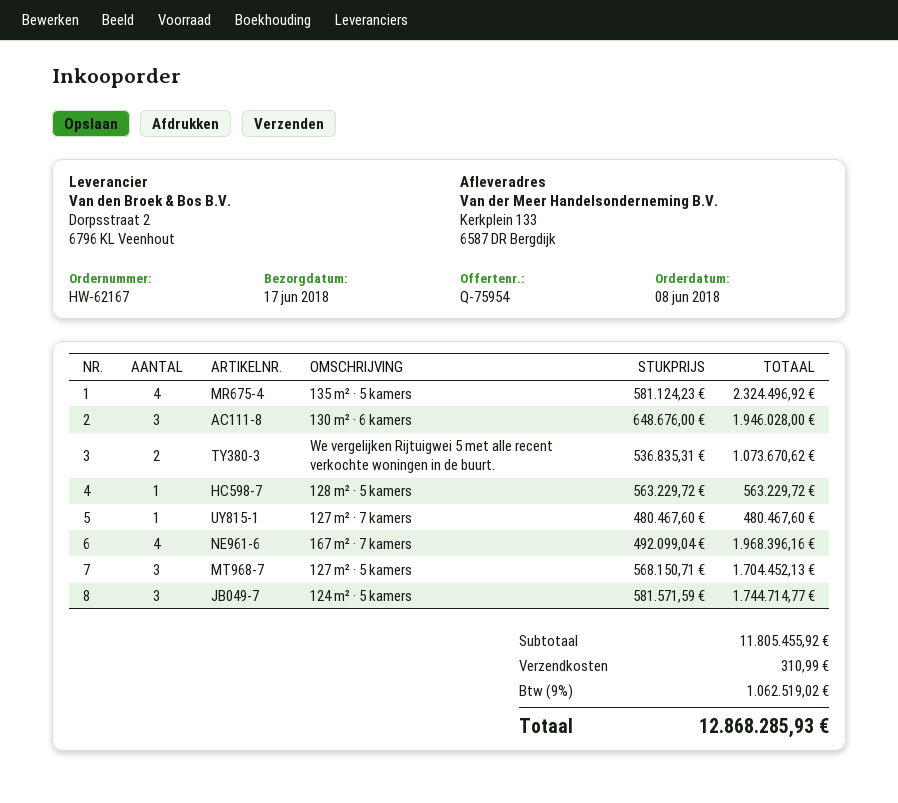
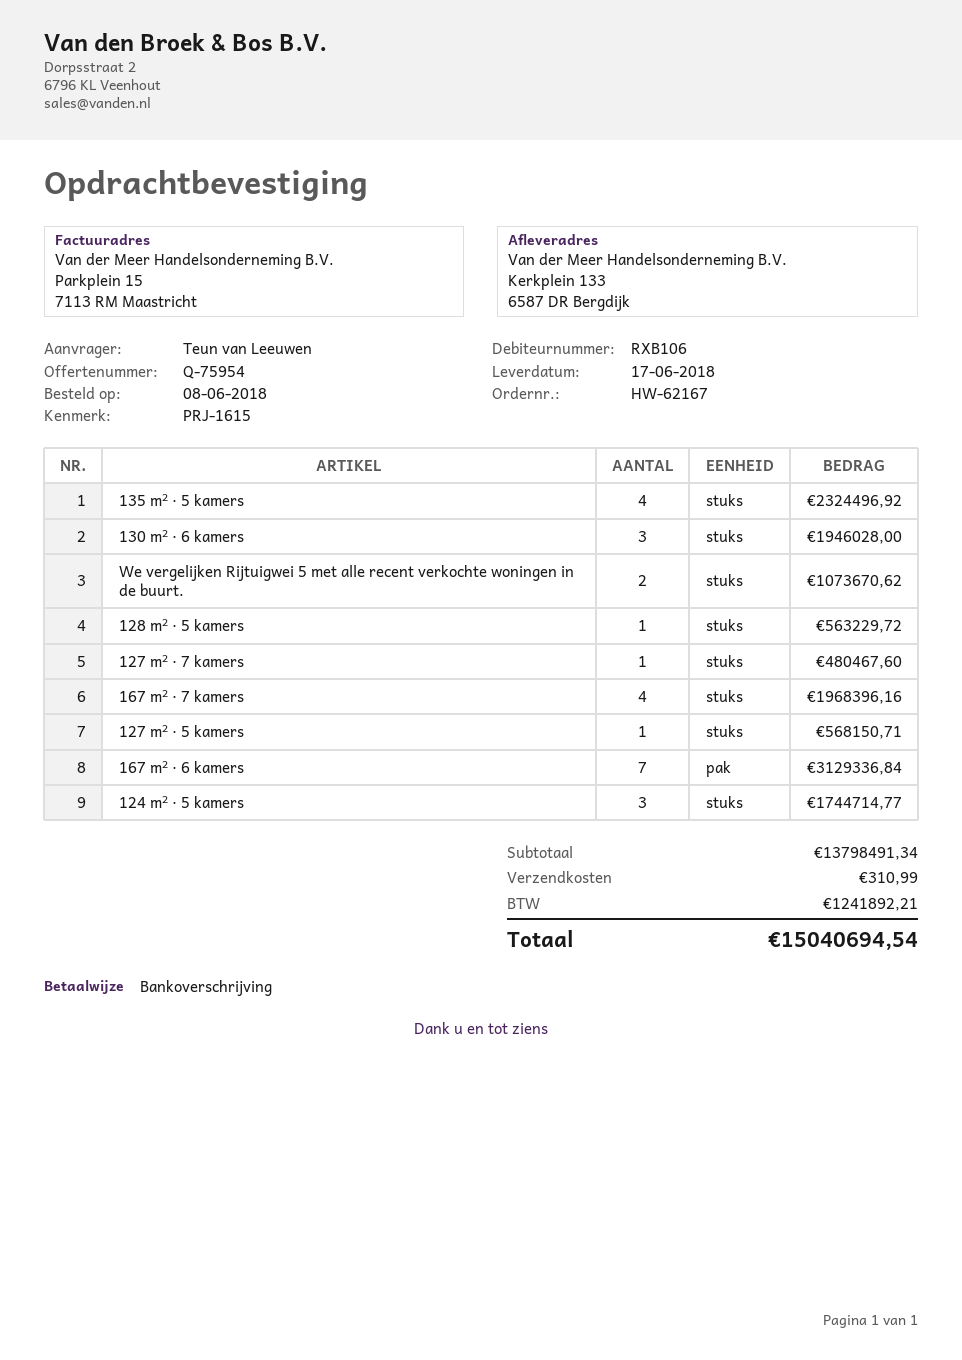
127 m² · 5 kamers: 3 for 1704452.13 -> 1 for 568150.71
167 m² · 6 kamers: none -> 7 for 3129336.84
subtotal: 11805455.92 -> 13798491.34
tax: 1062519.02 -> 1241892.21
total: 12868285.93 -> 15040694.54

